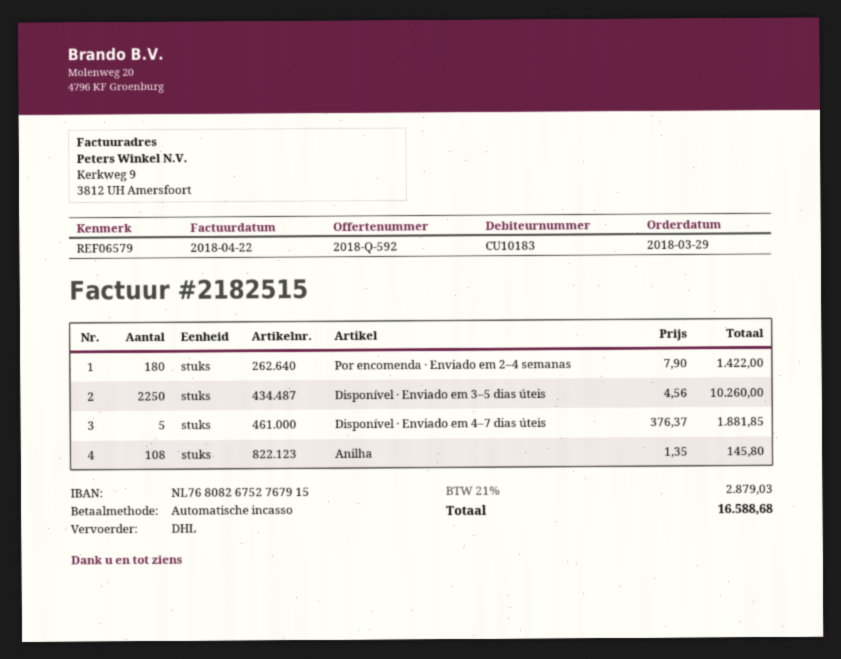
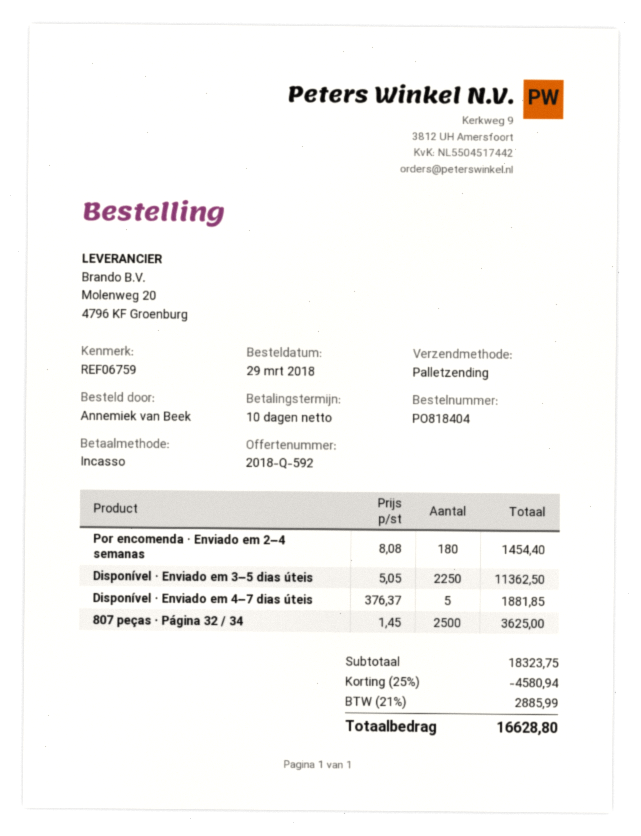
reference: REF06579 -> REF06759
shipping method: DHL -> pallet freight
Por encomenda · Enviado em 2–4 semanas: 180 x 7.90 = 1422.00 -> 180 x 8.08 = 1454.40
Disponível · Enviado em 3–5 dias úteis: 2250 x 4.56 = 10260.00 -> 2250 x 5.05 = 11362.50
Anilha: 108 x 1.35 = 145.80 -> none
807 peças · Página 32 / 34: none -> 2500 x 1.45 = 3625.00
discount: none -> 25% = 4580.94
tax: 21% = 2879.03 -> 21% = 2885.99
total: 16588.68 -> 16628.80

